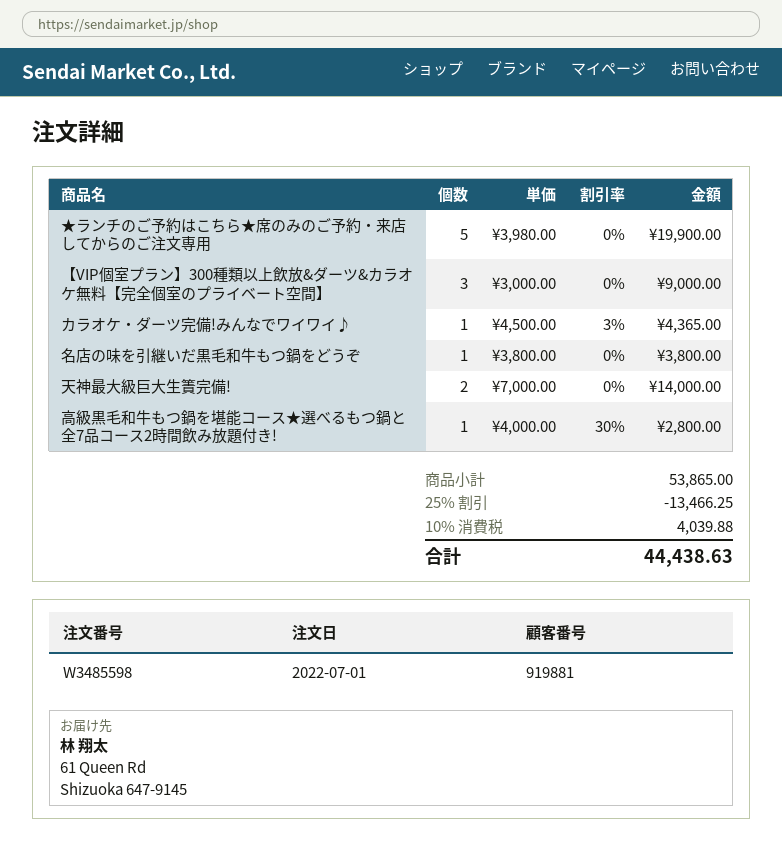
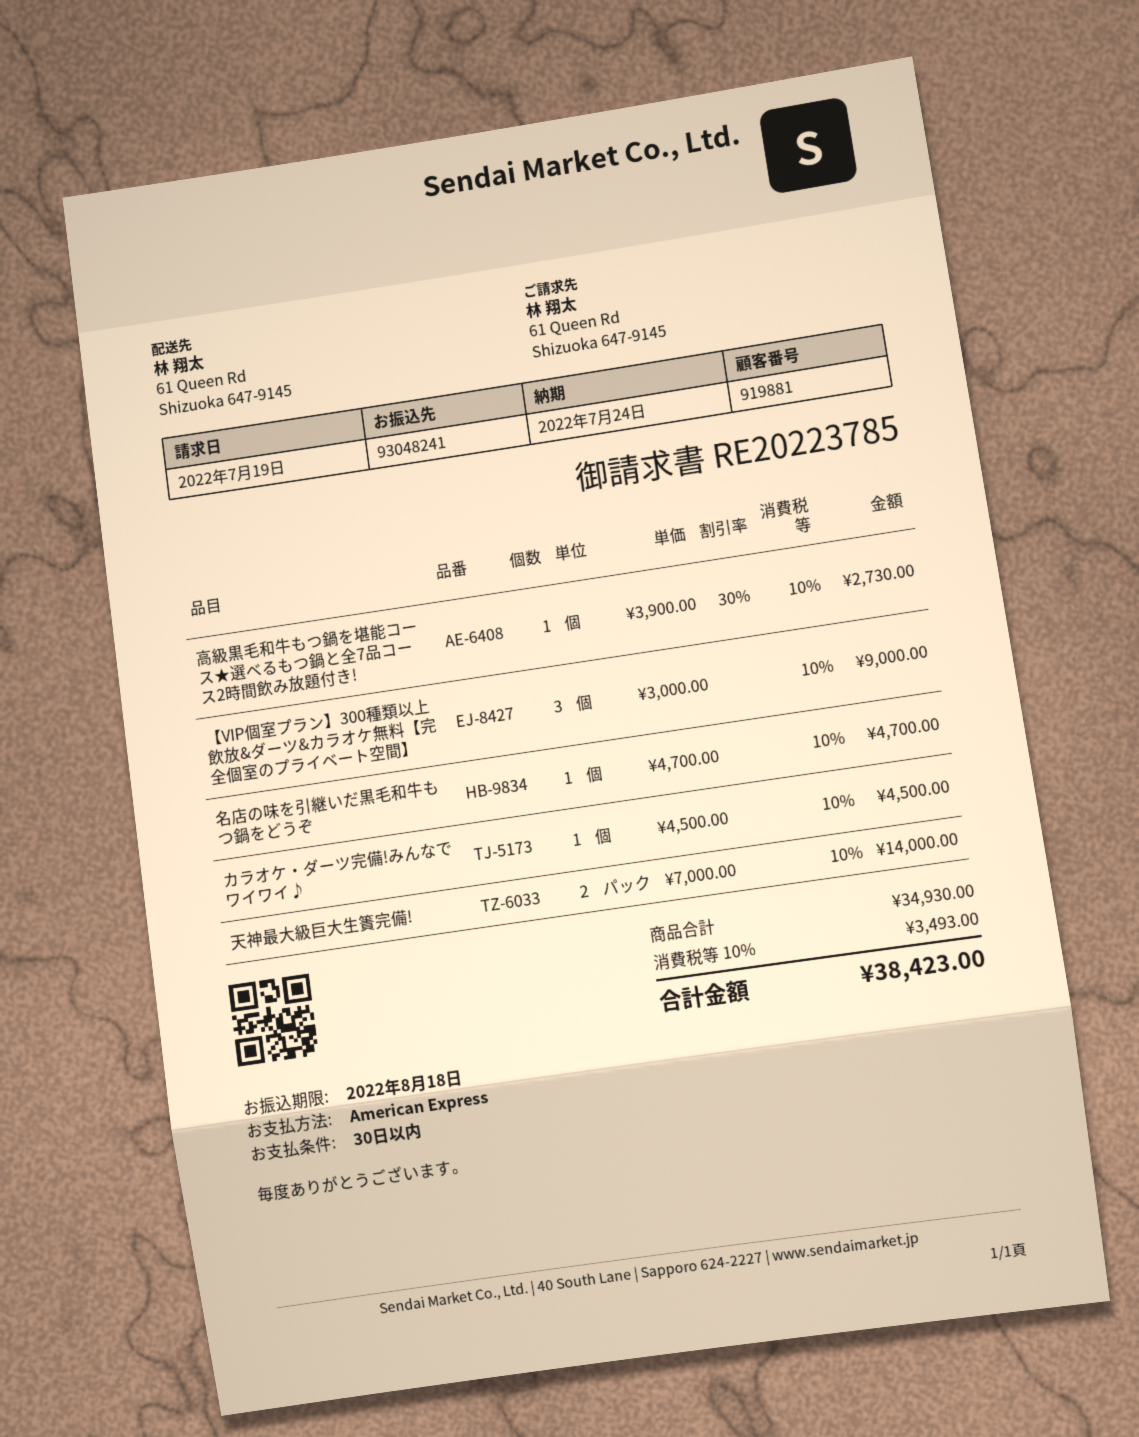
★ランチのご予約はこちら★席のみのご予約・来店してからのご注文専用: 5 x 3980.00 = 19900.00 -> none
カラオケ・ダーツ完備!みんなでワイワイ♪: 1 x 4500.00 - 3% = 4365.00 -> 1 x 4500.00 = 4500.00
名店の味を引継いだ黒毛和牛もつ鍋をどうぞ: 1 x 3800.00 = 3800.00 -> 1 x 4700.00 = 4700.00
高級黒毛和牛もつ鍋を堪能コース★選べるもつ鍋と全7品コース2時間飲み放題付き!: 1 x 4000.00 - 30% = 2800.00 -> 1 x 3900.00 - 30% = 2730.00
subtotal: 53865.00 -> 34930.00
discount: 25% = 13466.25 -> none
tax: 10% = 4039.88 -> 10% = 3493.00
total: 44438.63 -> 38423.00

